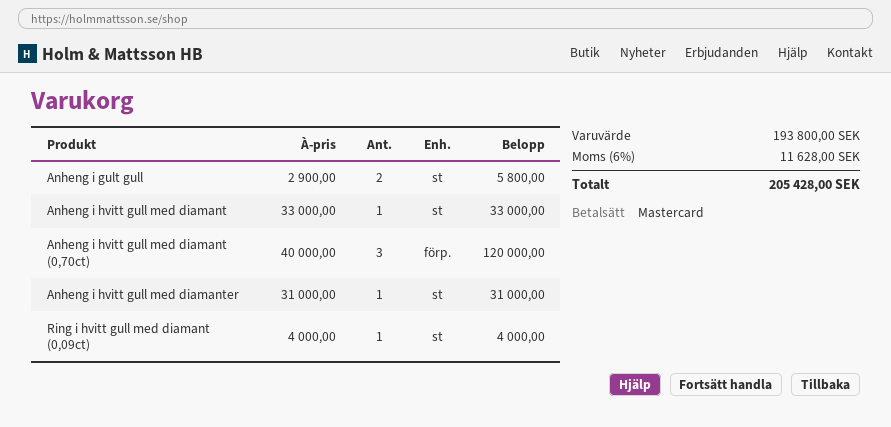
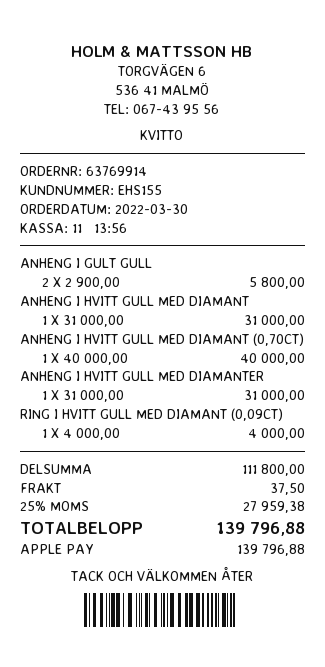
payment method: Mastercard -> Apple Pay
Anheng i hvitt gull med diamant: 1 x 33000.00 = 33000.00 -> 1 x 31000.00 = 31000.00
Anheng i hvitt gull med diamant (0,70ct): 3 x 40000.00 = 120000.00 -> 1 x 40000.00 = 40000.00
subtotal: 193800.00 -> 111800.00
shipping: none -> 37.50
tax: 6% = 11628.00 -> 25% = 27959.38
total: 205428.00 -> 139796.88

